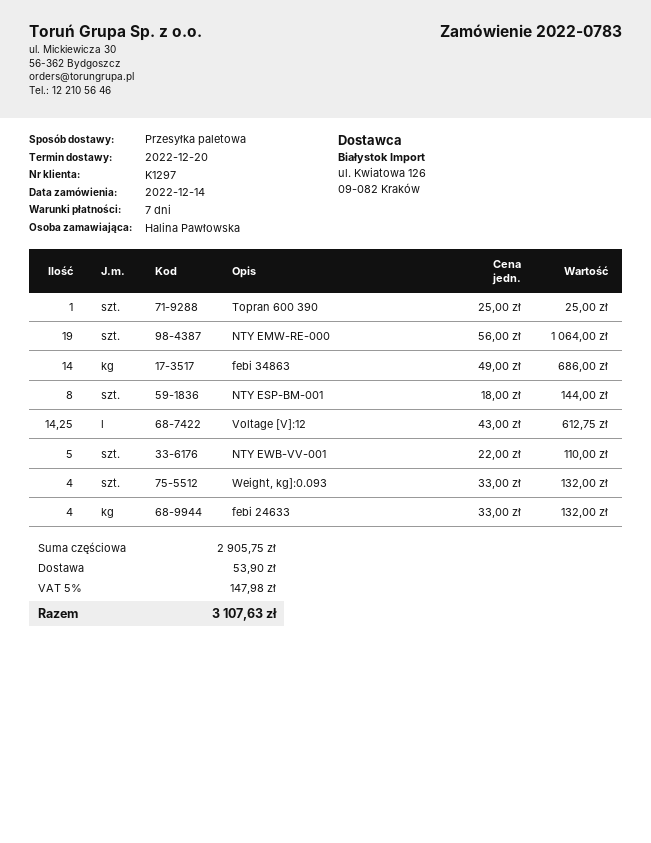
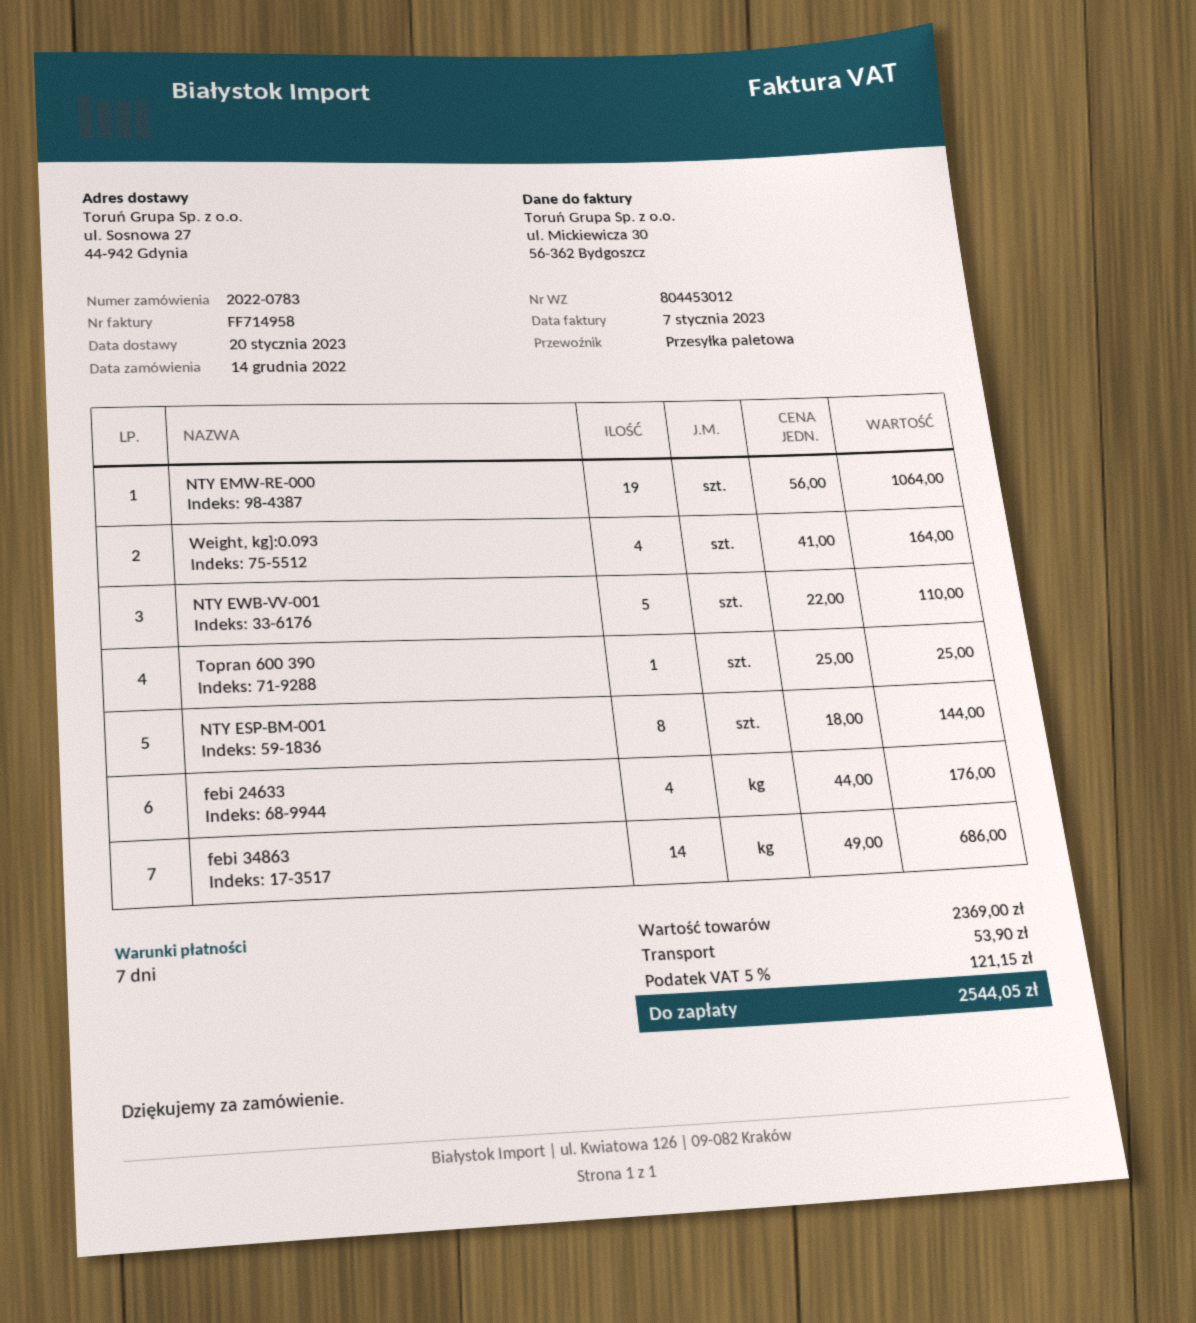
delivery date: 2022-12-20 -> 2023-01-20
Voltage [V]:12: 14.25 x 43.00 = 612.75 -> none
Weight, kg]:0.093: 4 x 33.00 = 132.00 -> 4 x 41.00 = 164.00
febi 24633: 4 x 33.00 = 132.00 -> 4 x 44.00 = 176.00
subtotal: 2905.75 -> 2369.00
tax: 5% = 147.98 -> 5% = 121.15
total: 3107.63 -> 2544.05

